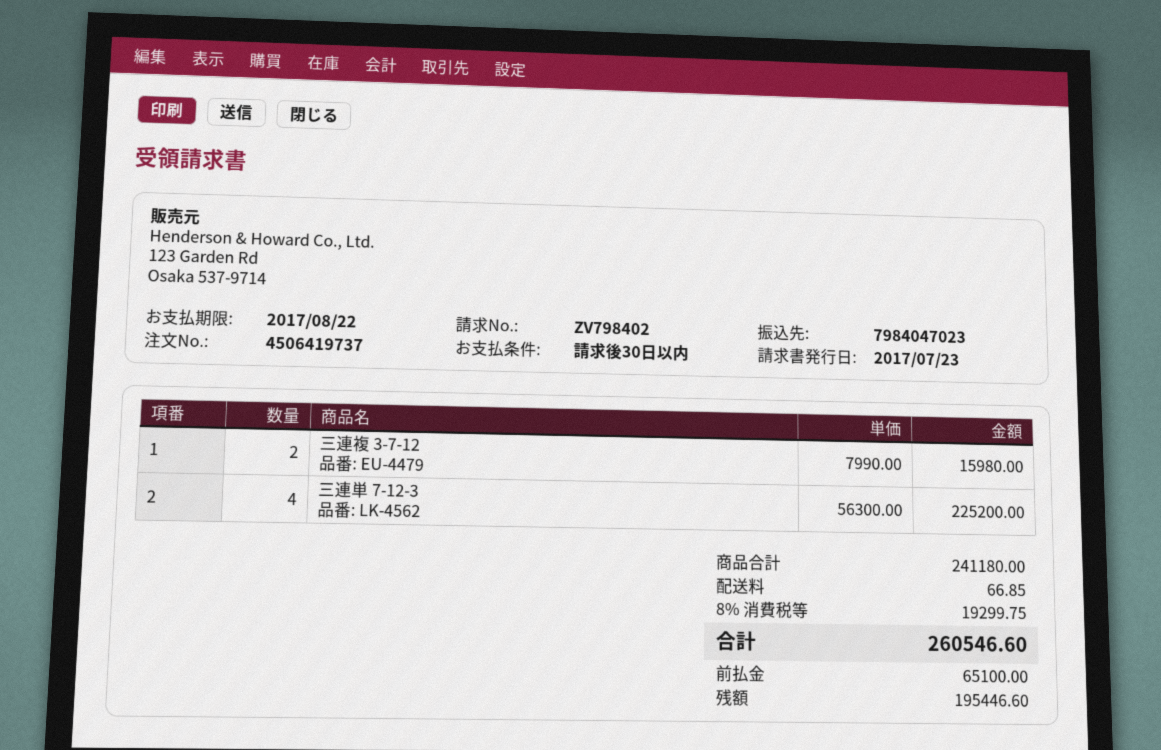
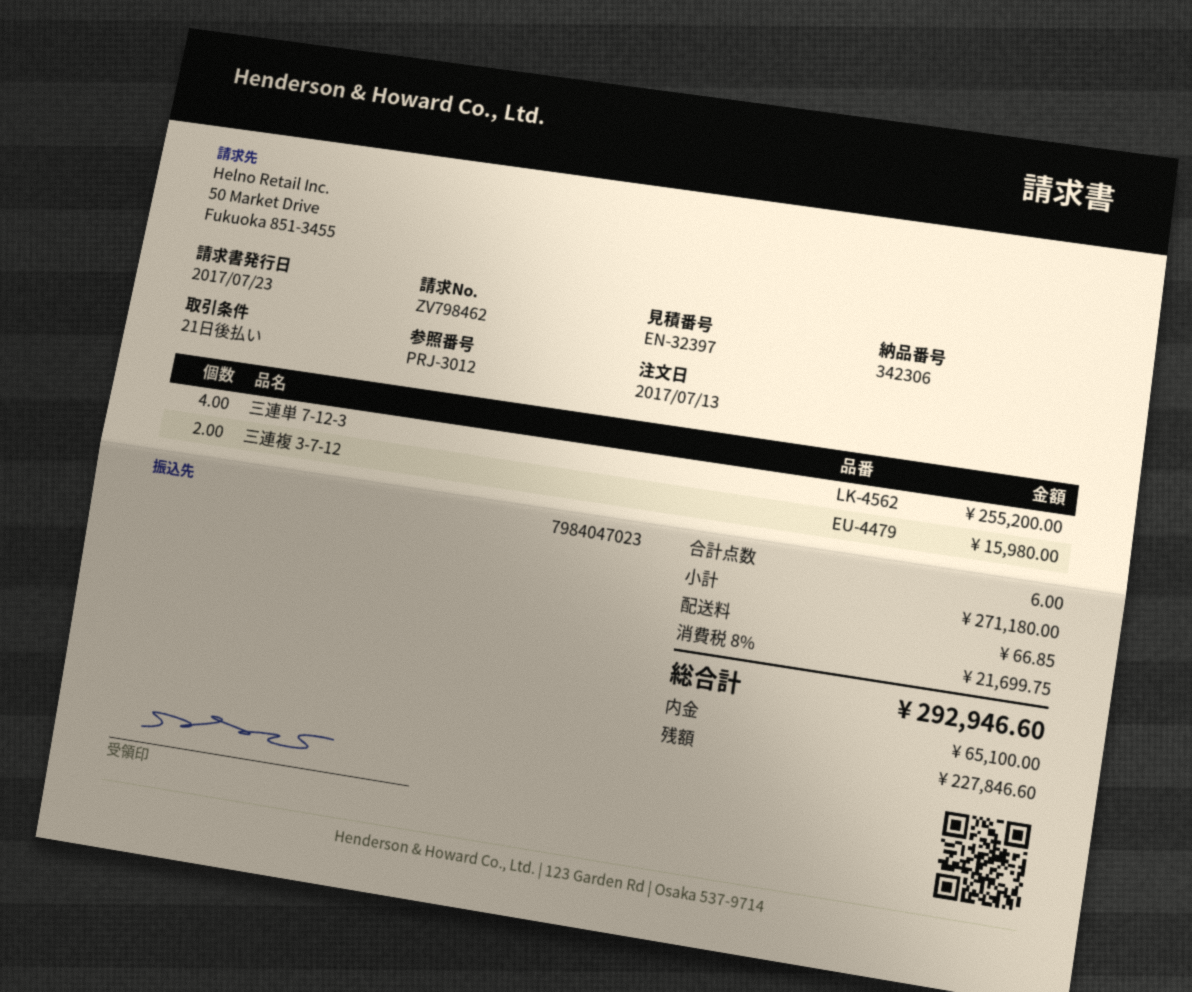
invoice number: ZV798402 -> ZV798462
payment terms: 30 days -> 21 days
三連単 7-12-3: 4 for 225200.00 -> 4 for 255200.00
subtotal: 241180.00 -> 271180.00
tax: 8% = 19299.75 -> 8% = 21699.75
total: 260546.60 -> 292946.60
balance: 195446.60 -> 227846.60

